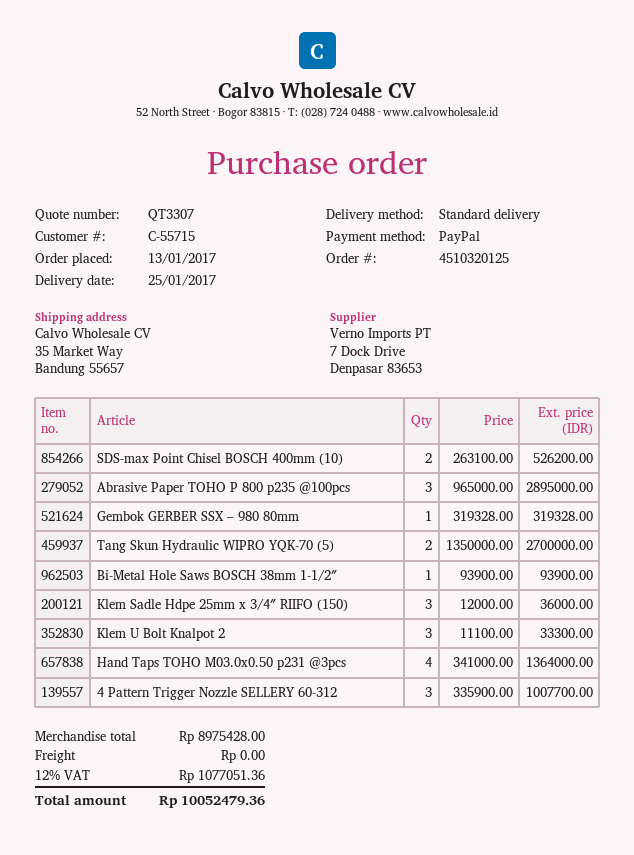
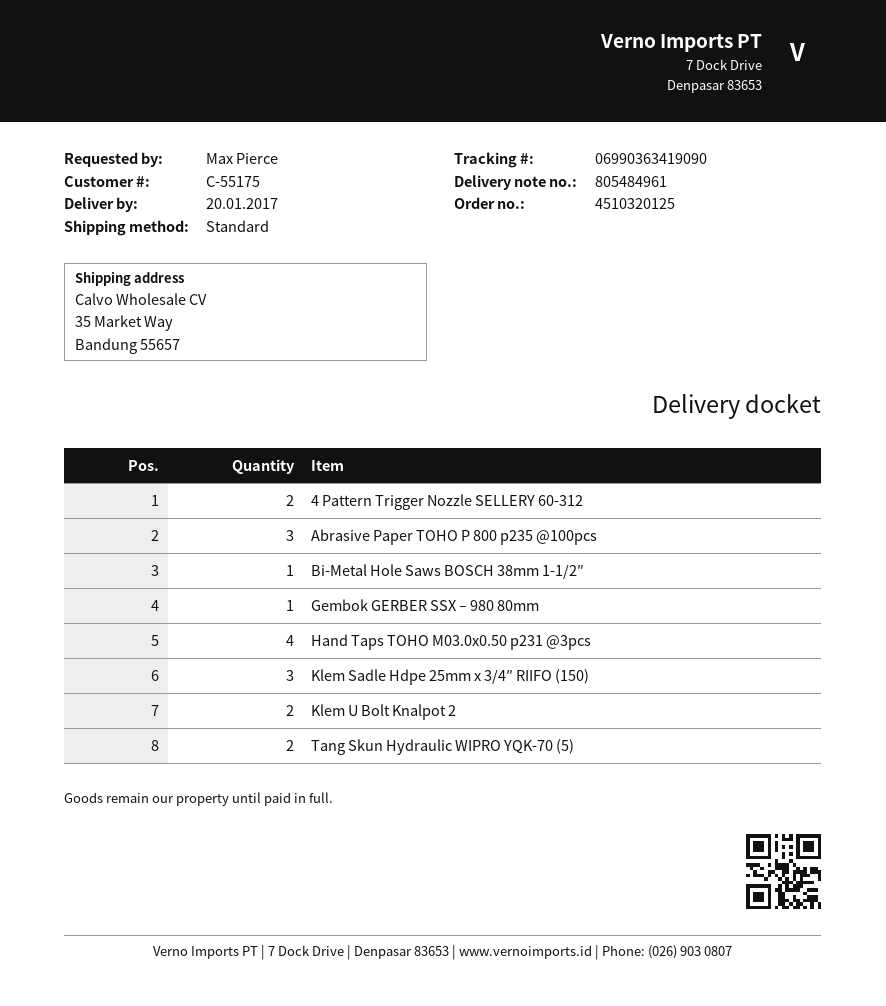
delivery date: 2017-01-25 -> 2017-01-20
customer number: C-55715 -> C-55175
SDS-max Point Chisel BOSCH 400mm (10): 2 -> none
Klem U Bolt Knalpot 2: 3 -> 2
4 Pattern Trigger Nozzle SELLERY 60-312: 3 -> 2

